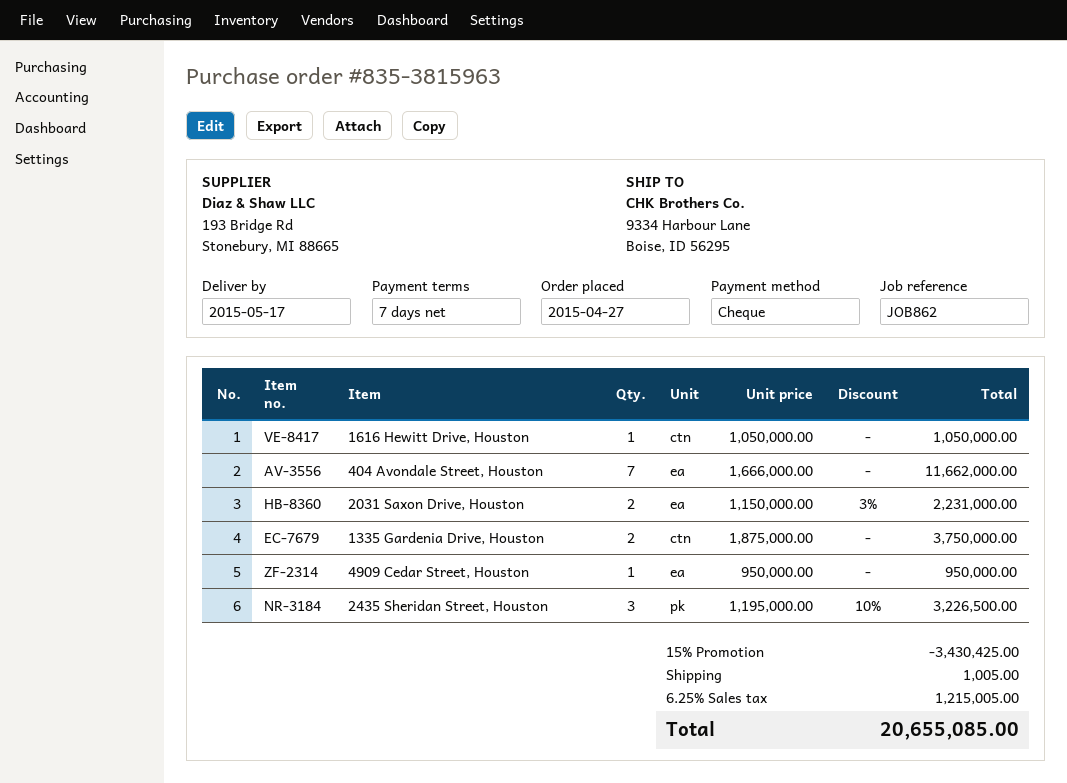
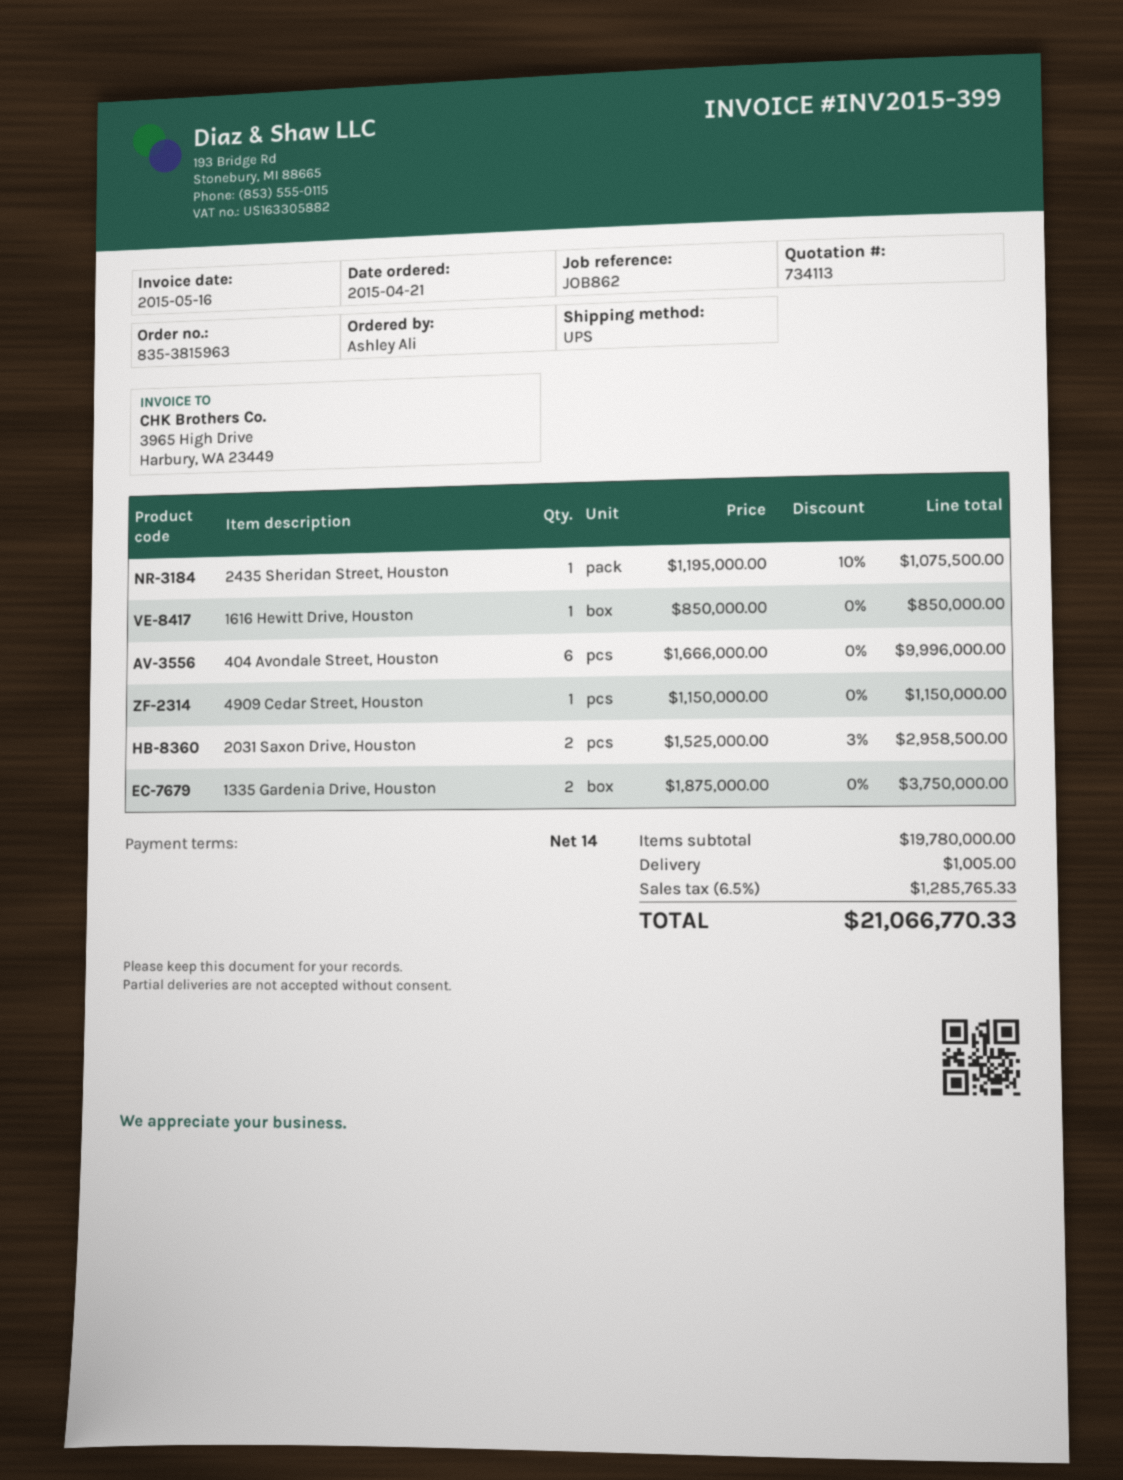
order date: 2015-04-27 -> 2015-04-21
payment terms: 7 days -> 14 days
1616 Hewitt Drive, Houston: 1 x 1050000.00 = 1050000.00 -> 1 x 850000.00 = 850000.00
404 Avondale Street, Houston: 7 x 1666000.00 = 11662000.00 -> 6 x 1666000.00 = 9996000.00
2031 Saxon Drive, Houston: 2 x 1150000.00 - 3% = 2231000.00 -> 2 x 1525000.00 - 3% = 2958500.00
4909 Cedar Street, Houston: 1 x 950000.00 = 950000.00 -> 1 x 1150000.00 = 1150000.00
2435 Sheridan Street, Houston: 3 x 1195000.00 - 10% = 3226500.00 -> 1 x 1195000.00 - 10% = 1075500.00
discount: 15% = 3430425.00 -> none
tax: 6.25% = 1215005.00 -> 6.5% = 1285765.33
total: 20655085.00 -> 21066770.33

